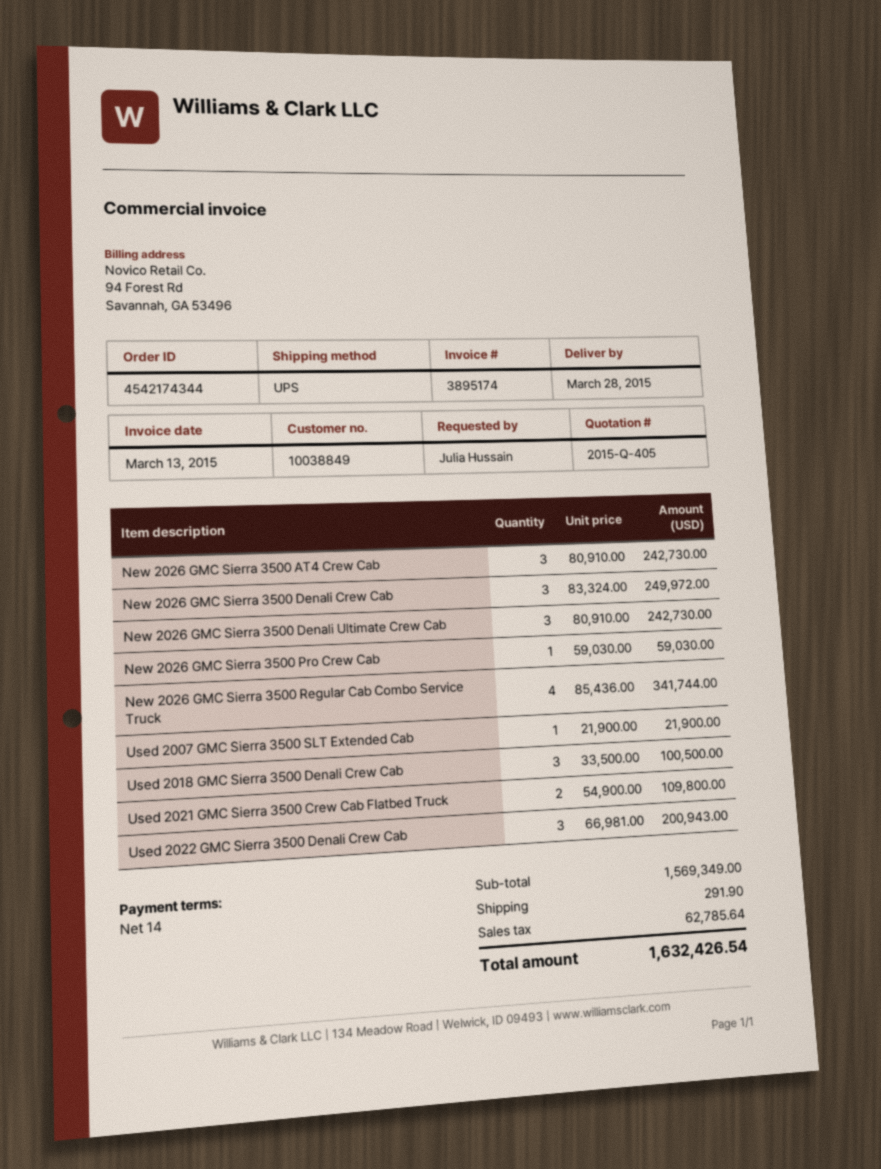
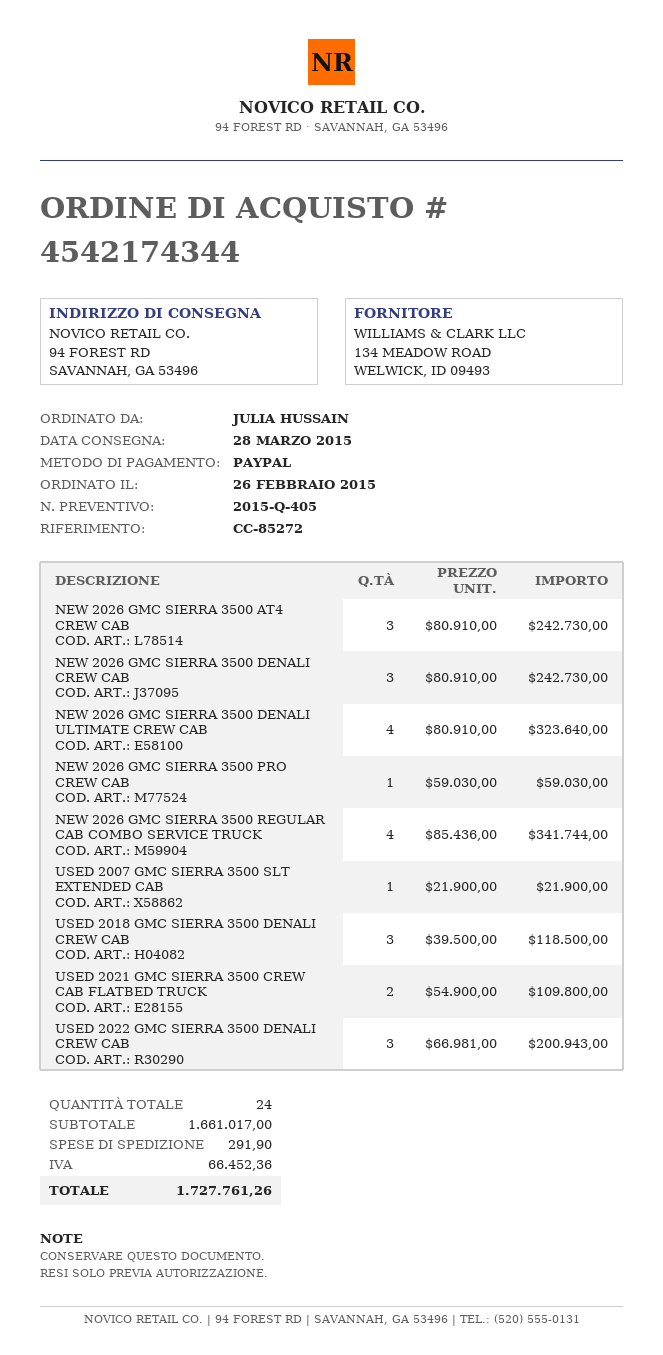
New 2026 GMC Sierra 3500 Denali Crew Cab: 3 x 83324.00 = 249972.00 -> 3 x 80910.00 = 242730.00
New 2026 GMC Sierra 3500 Denali Ultimate Crew Cab: 3 x 80910.00 = 242730.00 -> 4 x 80910.00 = 323640.00
Used 2018 GMC Sierra 3500 Denali Crew Cab: 3 x 33500.00 = 100500.00 -> 3 x 39500.00 = 118500.00
subtotal: 1569349.00 -> 1661017.00
tax: 62785.64 -> 66452.36
total: 1632426.54 -> 1727761.26

